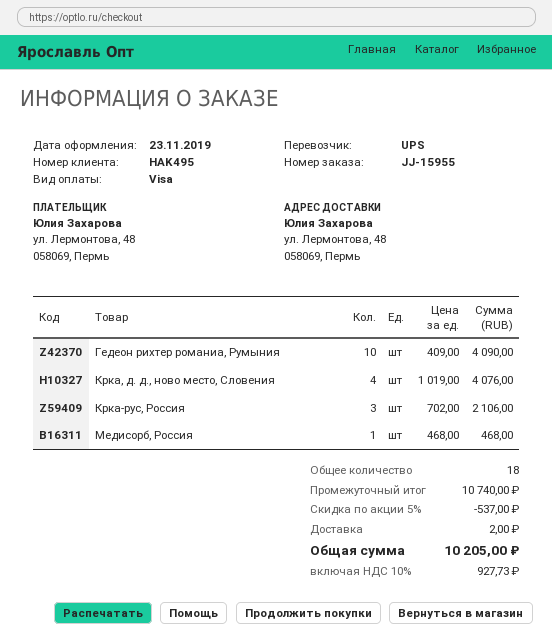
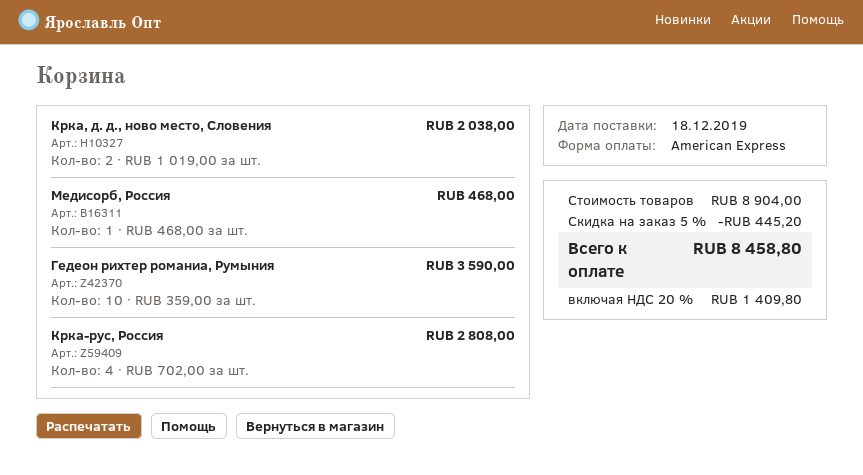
payment method: Visa -> American Express
Гедеон рихтер романиа, Румыния: 10 x 409.00 = 4090.00 -> 10 x 359.00 = 3590.00
Крка, д. д., ново место, Словения: 4 x 1019.00 = 4076.00 -> 2 x 1019.00 = 2038.00
Крка-рус, Россия: 3 x 702.00 = 2106.00 -> 4 x 702.00 = 2808.00
subtotal: 10740.00 -> 8904.00
discount: 5% = 537.00 -> 5% = 445.20
shipping: 2.00 -> none
tax: 10% = 927.73 -> 20% = 1409.80
total: 10205.00 -> 8458.80

